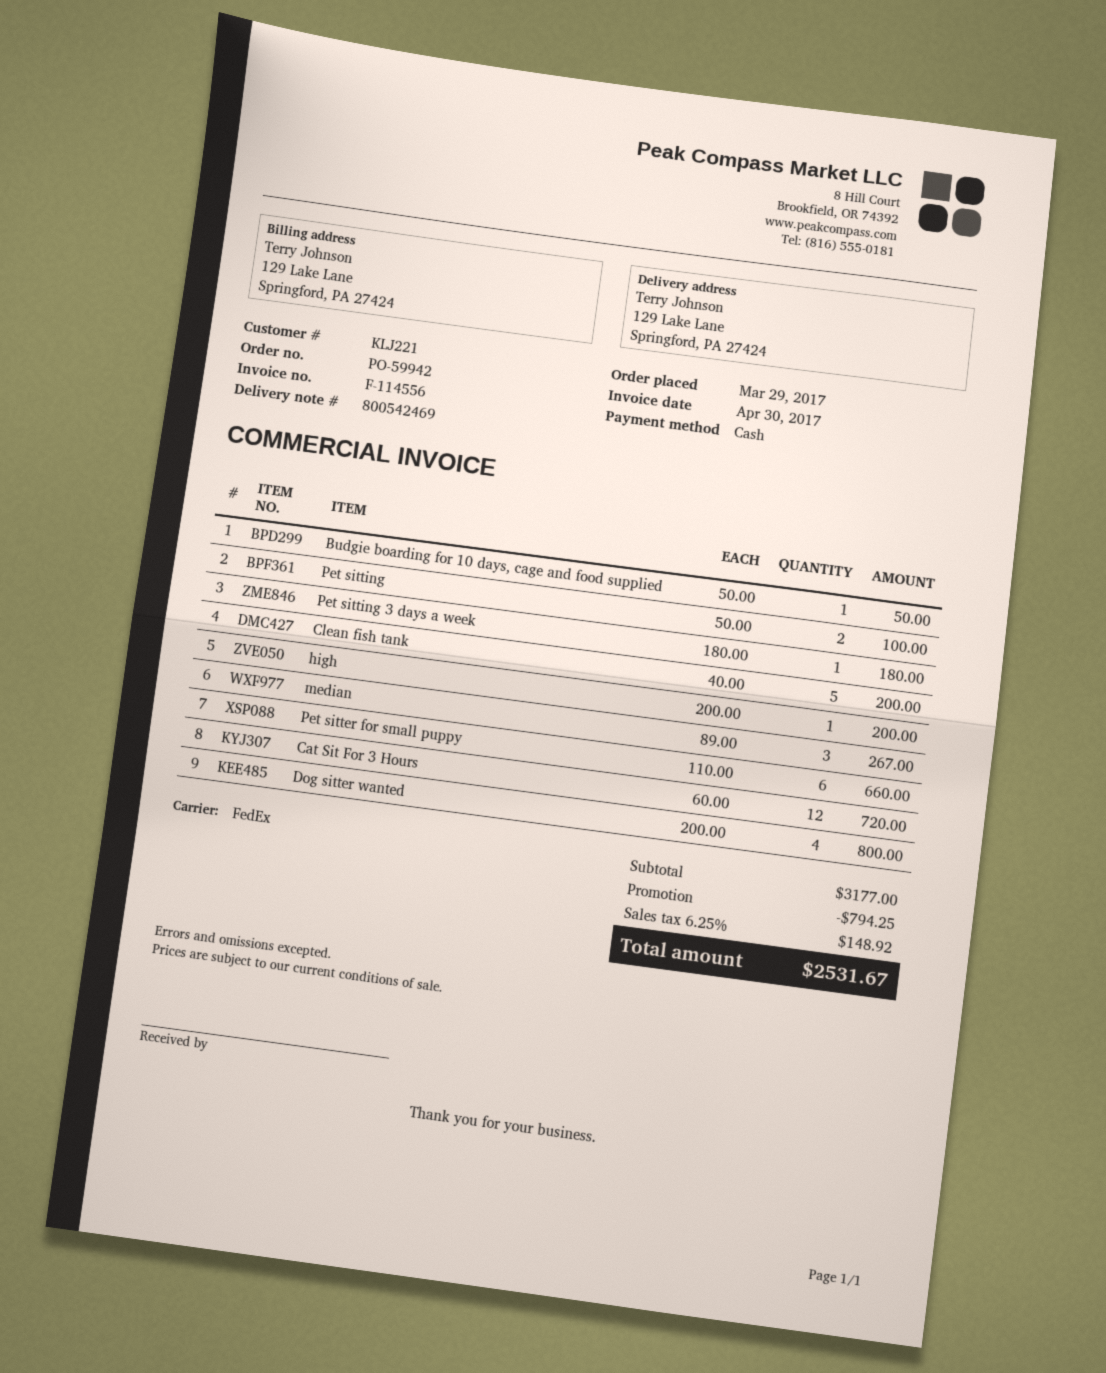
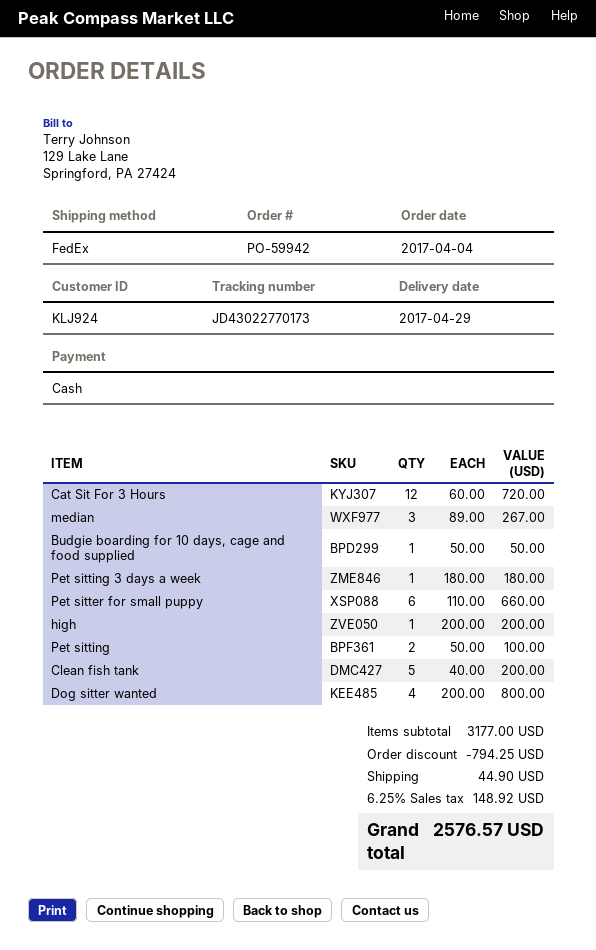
order date: 2017-03-29 -> 2017-04-04
customer number: KLJ221 -> KLJ924
shipping: none -> 44.90
total: 2531.67 -> 2576.57

